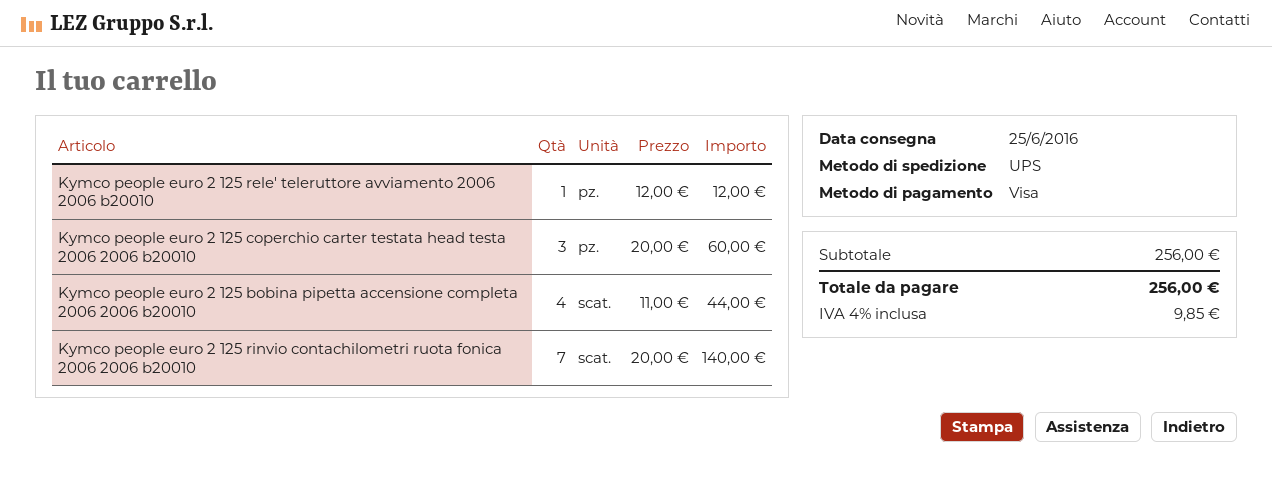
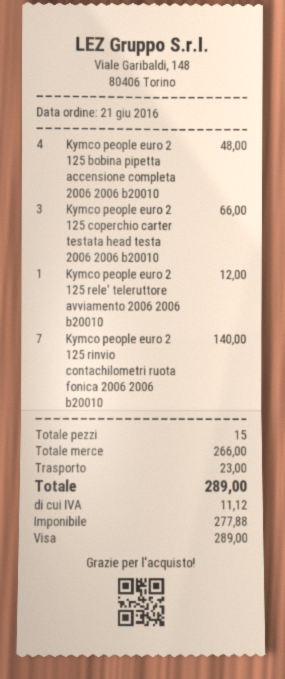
Kymco people euro 2 125 coperchio carter testata head testa 2006 2006 b20010: 3 for 60.00 -> 3 for 66.00
Kymco people euro 2 125 bobina pipetta accensione completa 2006 2006 b20010: 4 for 44.00 -> 4 for 48.00
subtotal: 256.00 -> 266.00
shipping: none -> 23.00
tax: 9.85 -> 11.12
total: 256.00 -> 289.00

